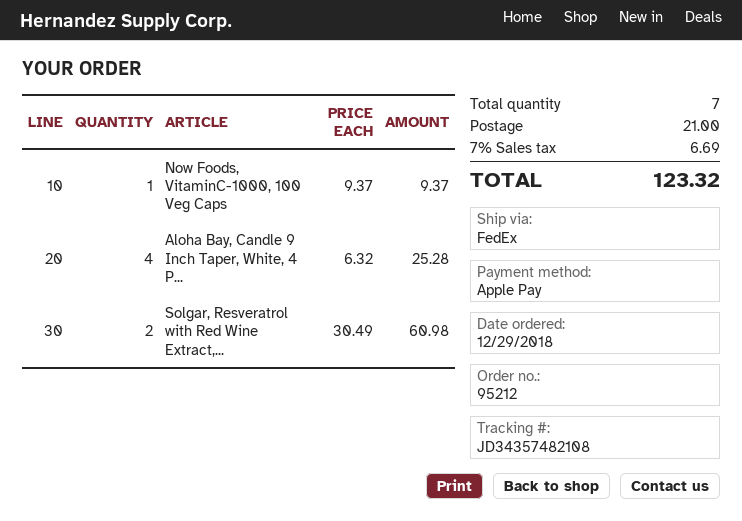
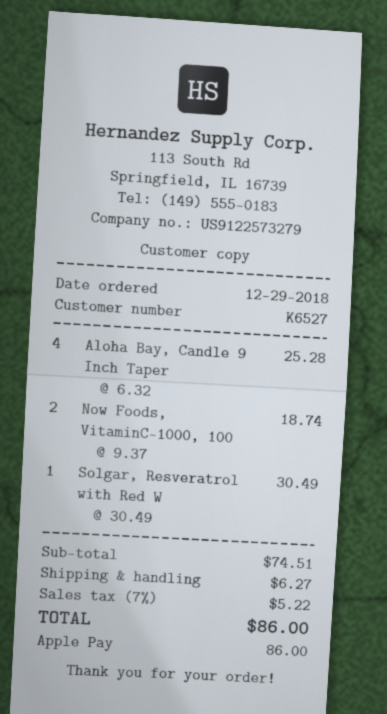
Now Foods, VitaminC-1000, 100 Veg Caps: 1 x 9.37 = 9.37 -> 2 x 9.37 = 18.74
Solgar, Resveratrol with Red Wine Extract,...: 2 x 30.49 = 60.98 -> 1 x 30.49 = 30.49
shipping: 21.00 -> 6.27
tax: 7% = 6.69 -> 7% = 5.22
total: 123.32 -> 86.00

